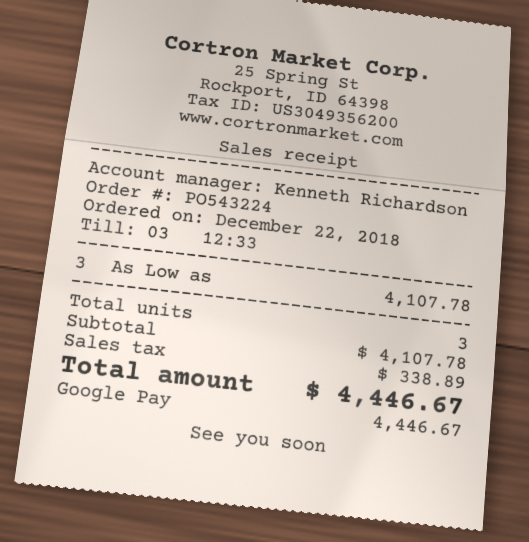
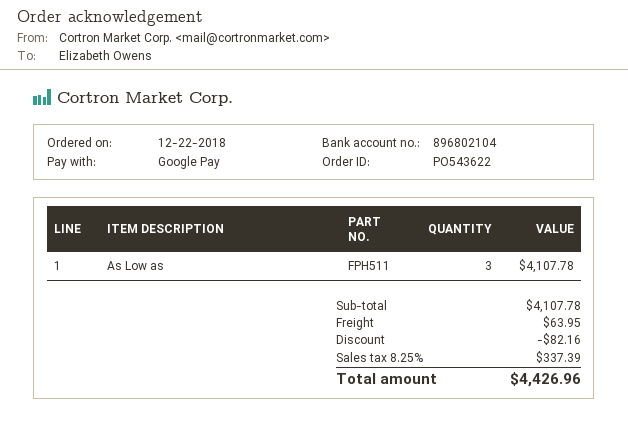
order number: PO543224 -> PO543622
discount: none -> 82.16
shipping: none -> 63.95
tax: 338.89 -> 337.39
total: 4446.67 -> 4426.96

